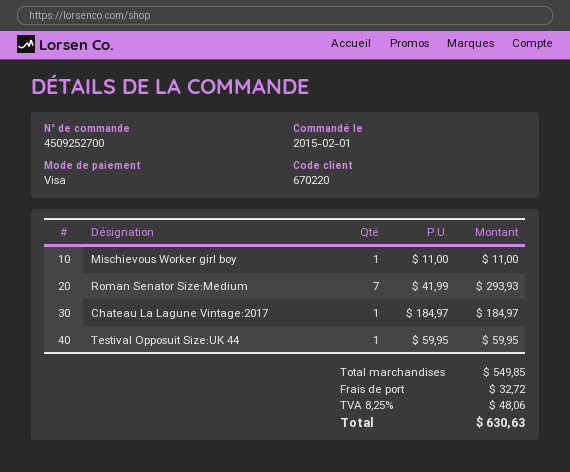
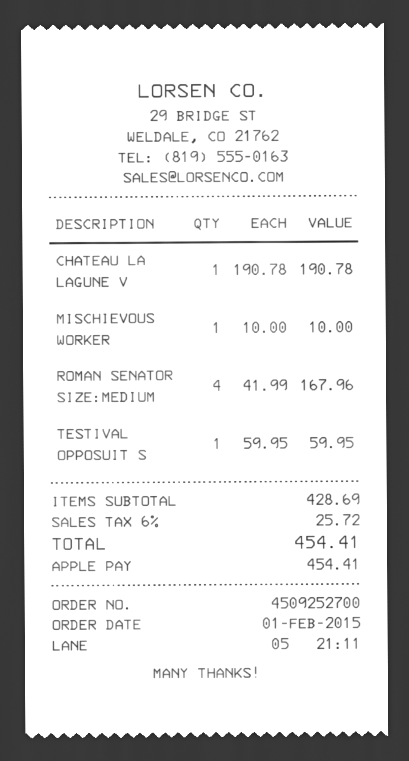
payment method: Visa -> Apple Pay
Mischievous Worker girl boy: 1 x 11.00 = 11.00 -> 1 x 10.00 = 10.00
Roman Senator Size:Medium: 7 x 41.99 = 293.93 -> 4 x 41.99 = 167.96
Chateau La Lagune Vintage:2017: 1 x 184.97 = 184.97 -> 1 x 190.78 = 190.78
subtotal: 549.85 -> 428.69
shipping: 32.72 -> none
tax: 8.25% = 48.06 -> 6% = 25.72
total: 630.63 -> 454.41

